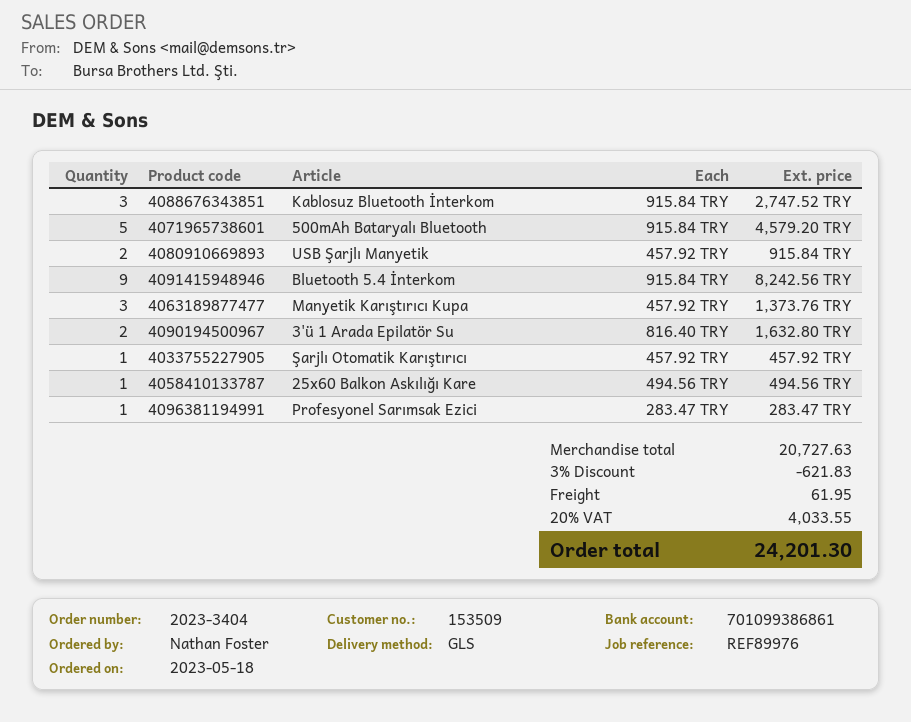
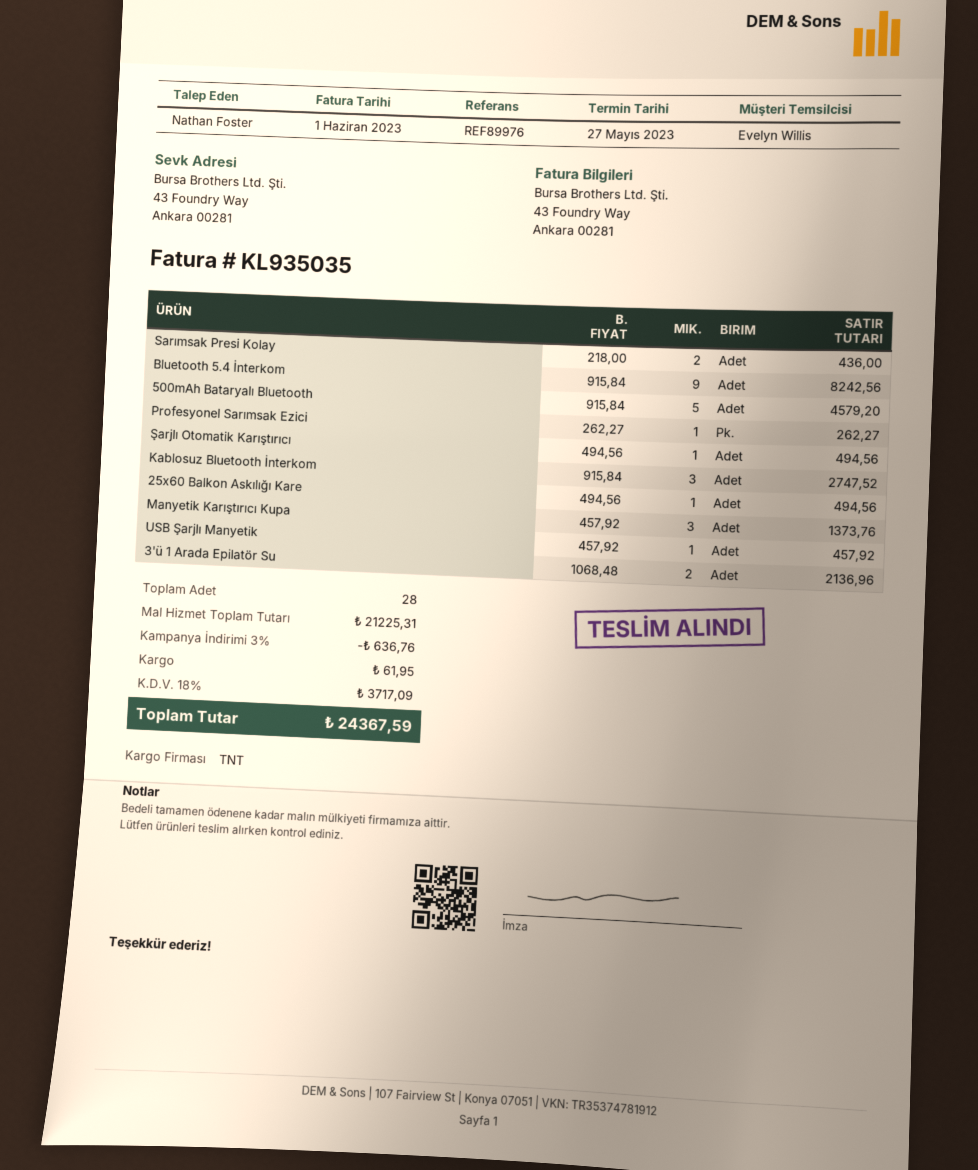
shipping method: GLS -> TNT
USB Şarjlı Manyetik: 2 x 457.92 = 915.84 -> 1 x 457.92 = 457.92
3'ü 1 Arada Epilatör Su: 2 x 816.40 = 1632.80 -> 2 x 1068.48 = 2136.96
Şarjlı Otomatik Karıştırıcı: 1 x 457.92 = 457.92 -> 1 x 494.56 = 494.56
Profesyonel Sarımsak Ezici: 1 x 283.47 = 283.47 -> 1 x 262.27 = 262.27
Sarımsak Presi Kolay: none -> 2 x 218.00 = 436.00
subtotal: 20727.63 -> 21225.31
discount: 3% = 621.83 -> 3% = 636.76
tax: 20% = 4033.55 -> 18% = 3717.09
total: 24201.30 -> 24367.59

